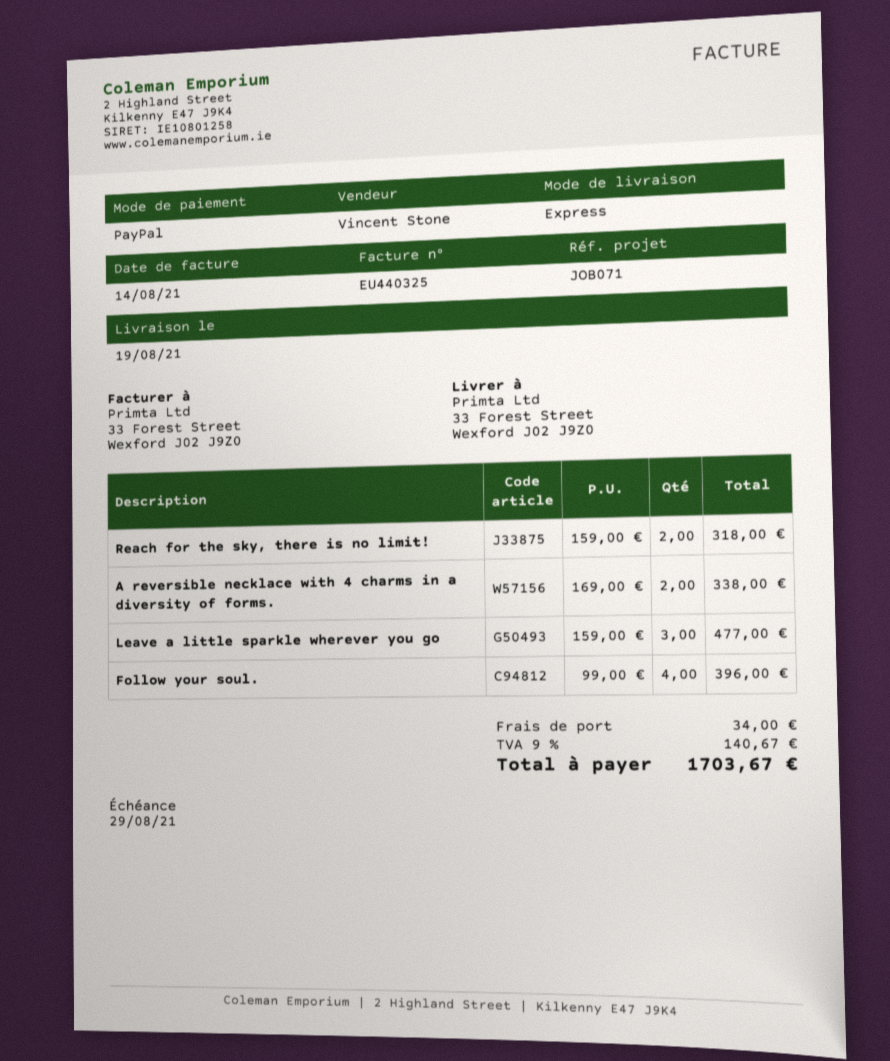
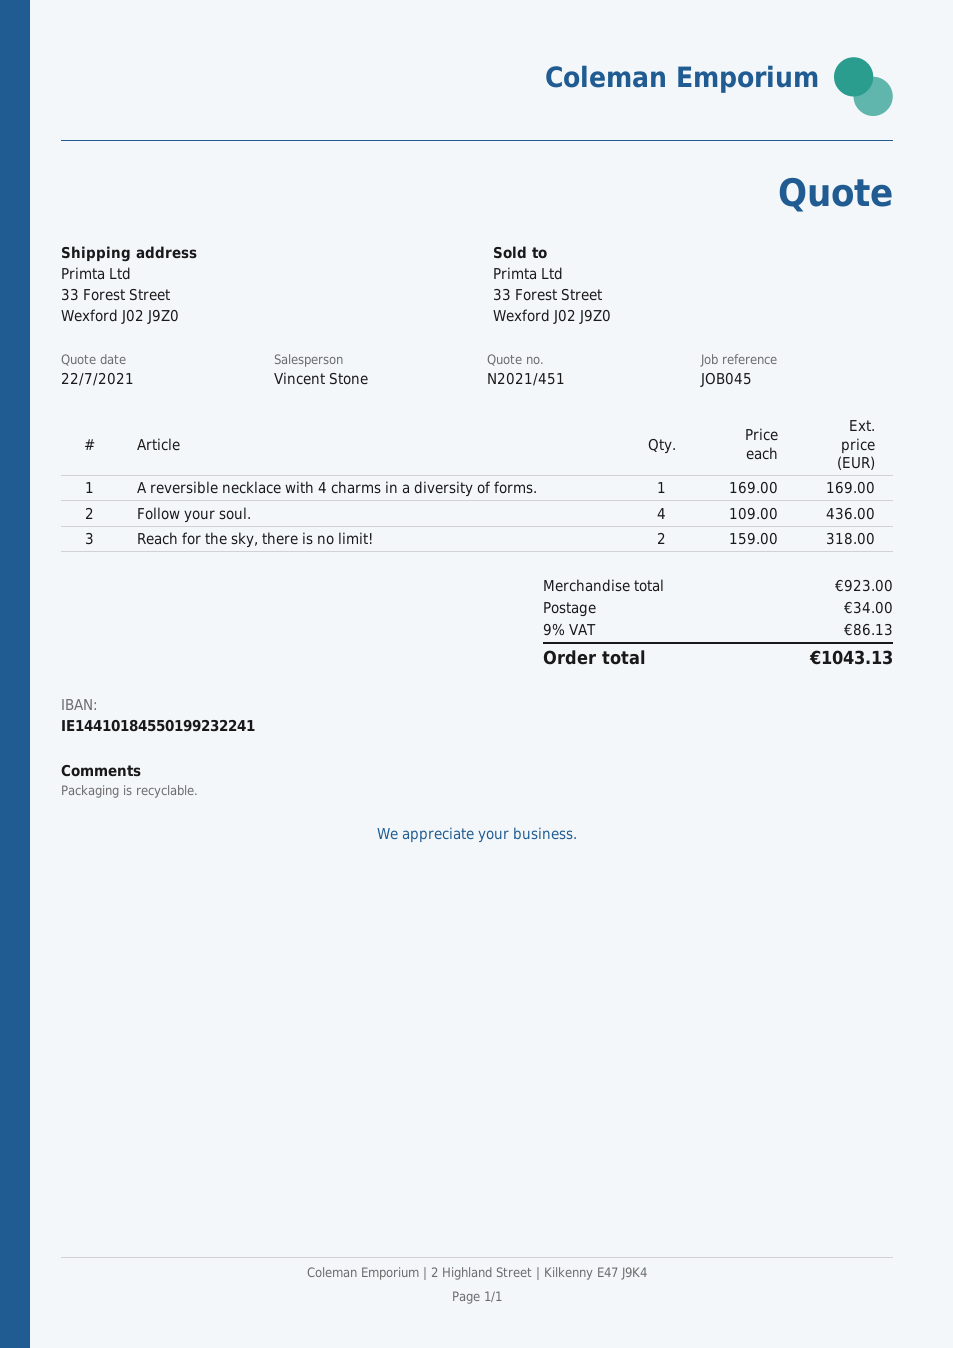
reference: JOB071 -> JOB045
A reversible necklace with 4 charms in a diversity of forms.: 2 x 169.00 = 338.00 -> 1 x 169.00 = 169.00
Leave a little sparkle wherever you go: 3 x 159.00 = 477.00 -> none
Follow your soul.: 4 x 99.00 = 396.00 -> 4 x 109.00 = 436.00
tax: 9% = 140.67 -> 9% = 86.13
total: 1703.67 -> 1043.13

